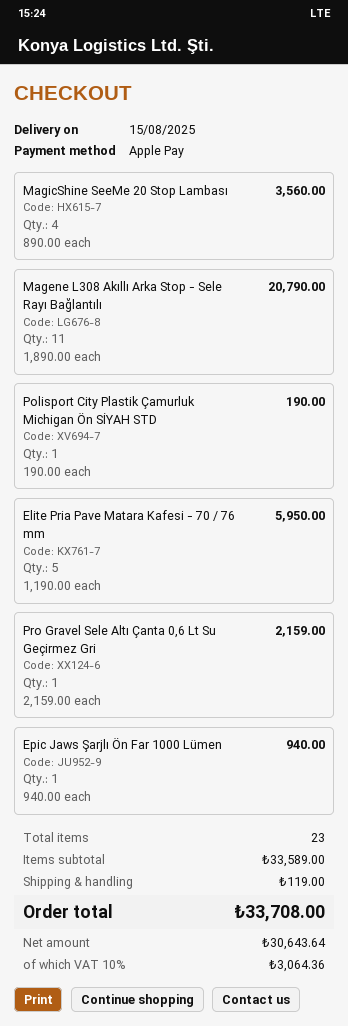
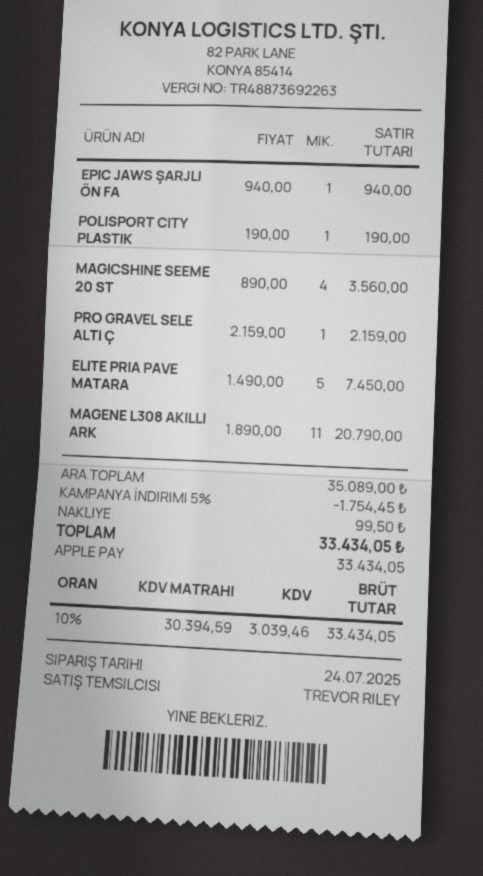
Elite Pria Pave Matara Kafesi - 70 / 76 mm: 5 x 1190.00 = 5950.00 -> 5 x 1490.00 = 7450.00
subtotal: 33589.00 -> 35089.00
discount: none -> 5% = 1754.45
shipping: 119.00 -> 99.50
net: 30643.64 -> 30394.59
tax: 10% = 3064.36 -> 10% = 3039.46
total: 33708.00 -> 33434.05

